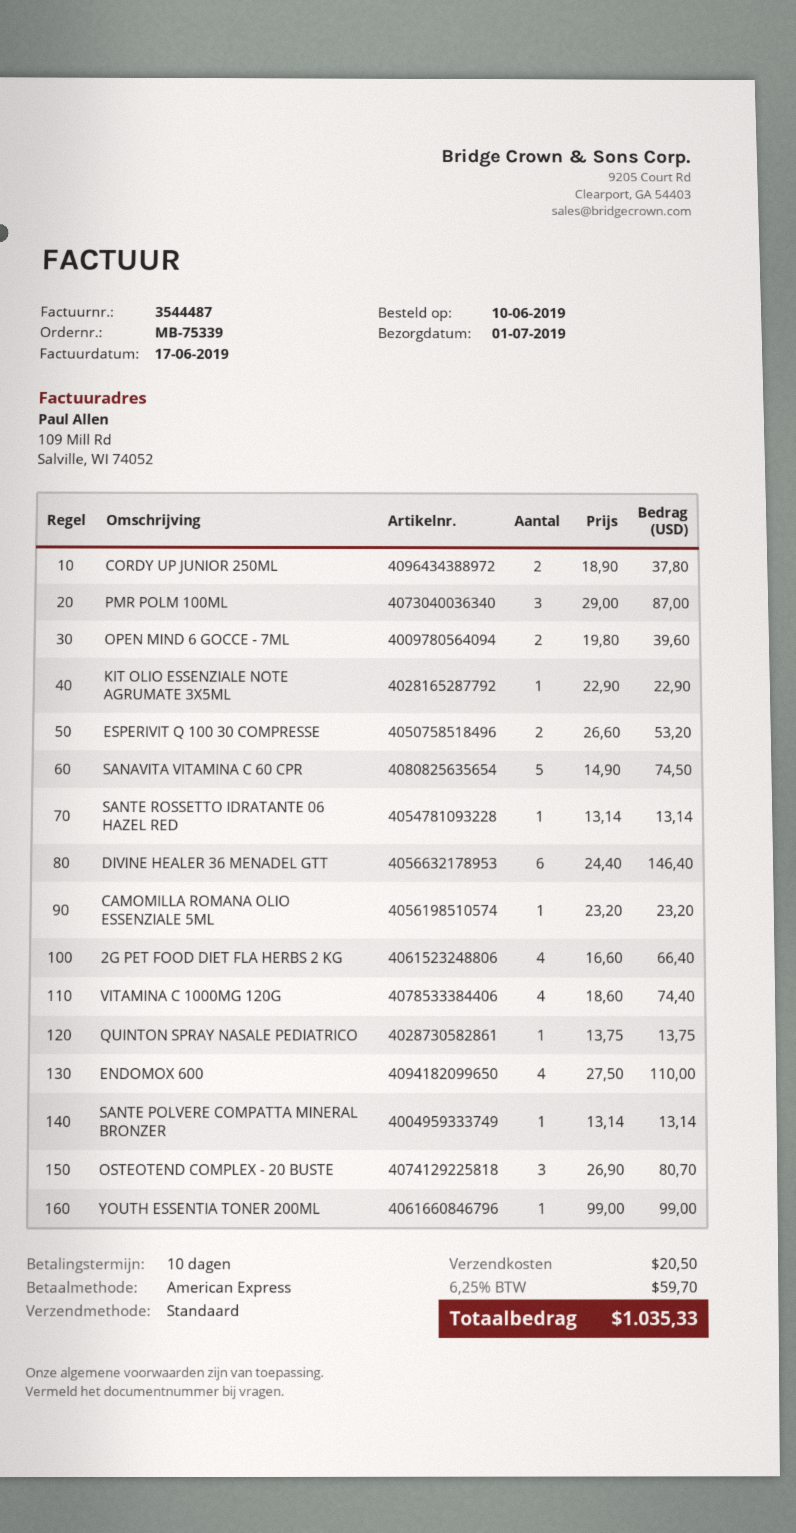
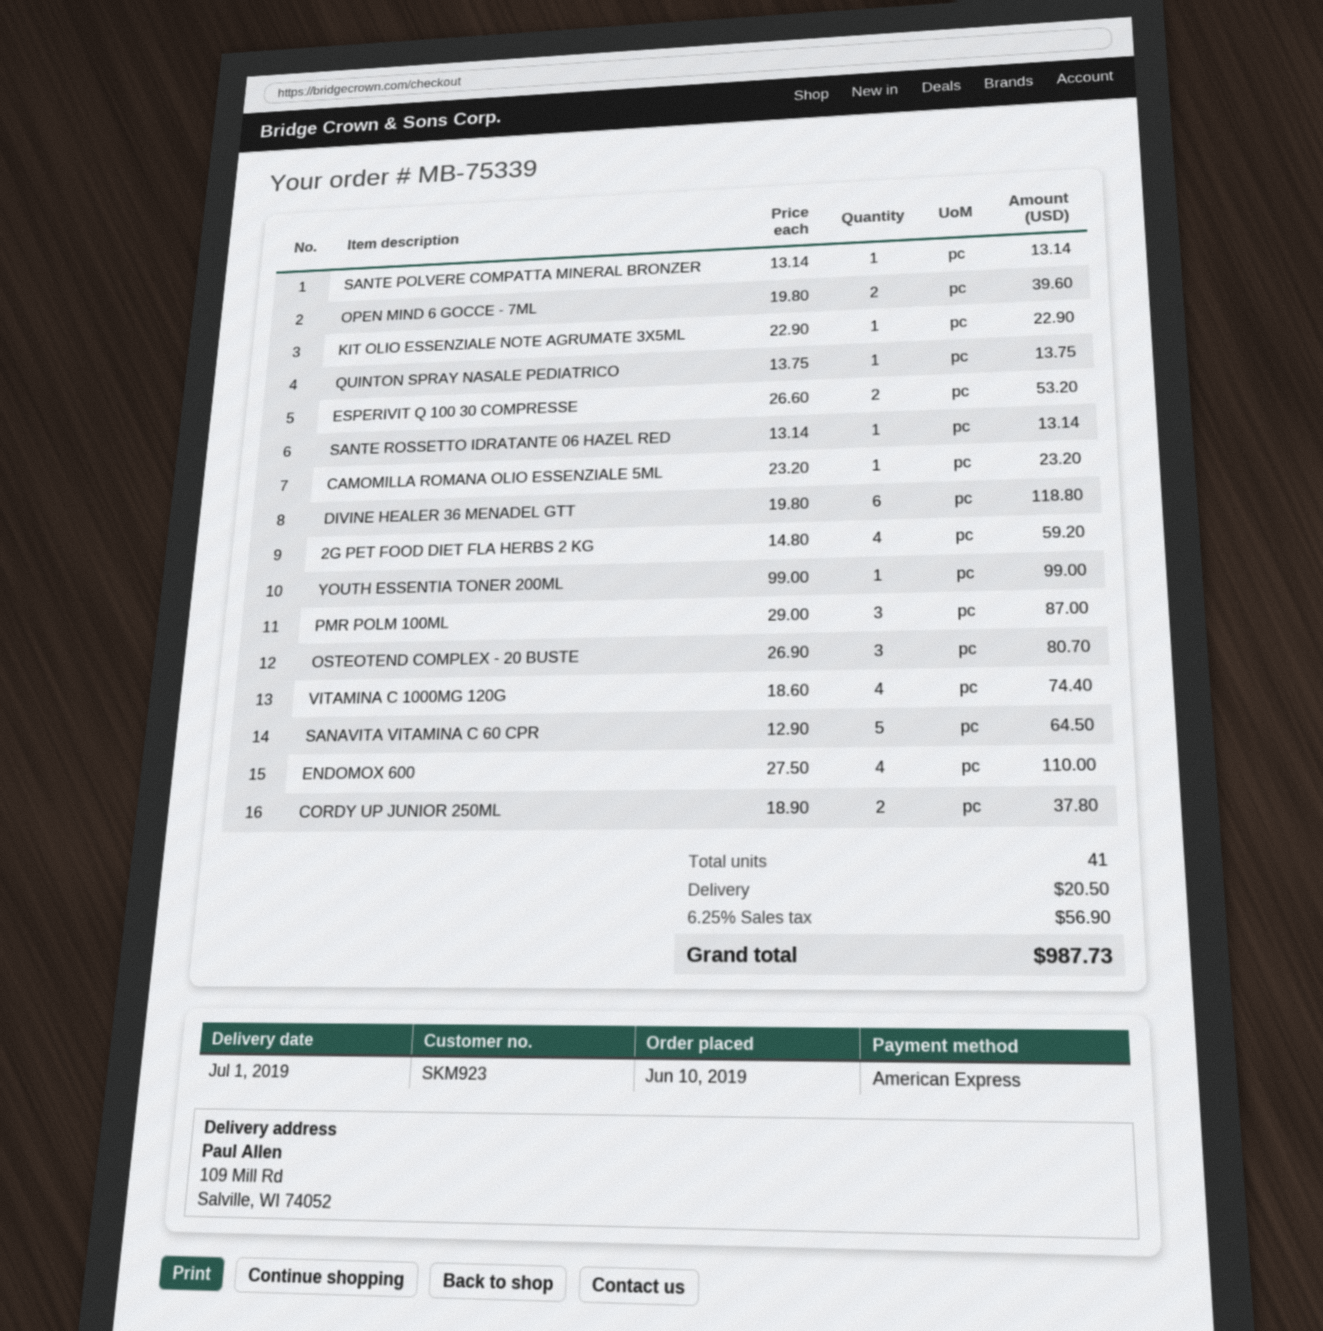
SANAVITA VITAMINA C 60 CPR: 5 x 14.90 = 74.50 -> 5 x 12.90 = 64.50
DIVINE HEALER 36 MENADEL GTT: 6 x 24.40 = 146.40 -> 6 x 19.80 = 118.80
2G PET FOOD DIET FLA HERBS 2 KG: 4 x 16.60 = 66.40 -> 4 x 14.80 = 59.20
tax: 6.25% = 59.70 -> 6.25% = 56.90
total: 1035.33 -> 987.73

